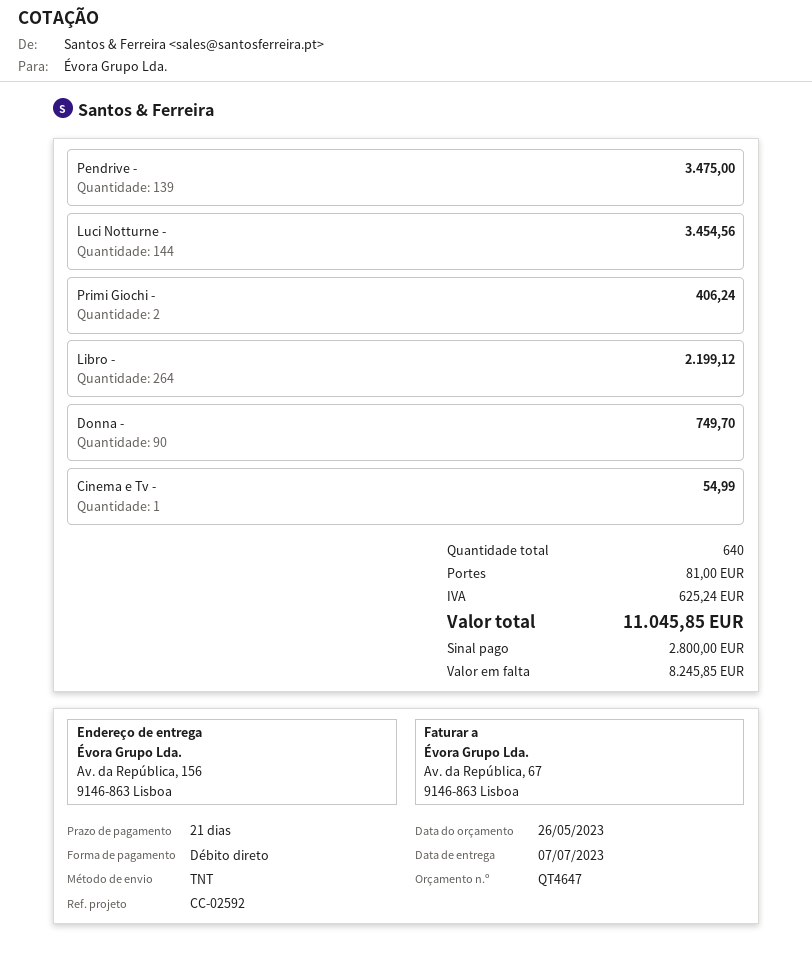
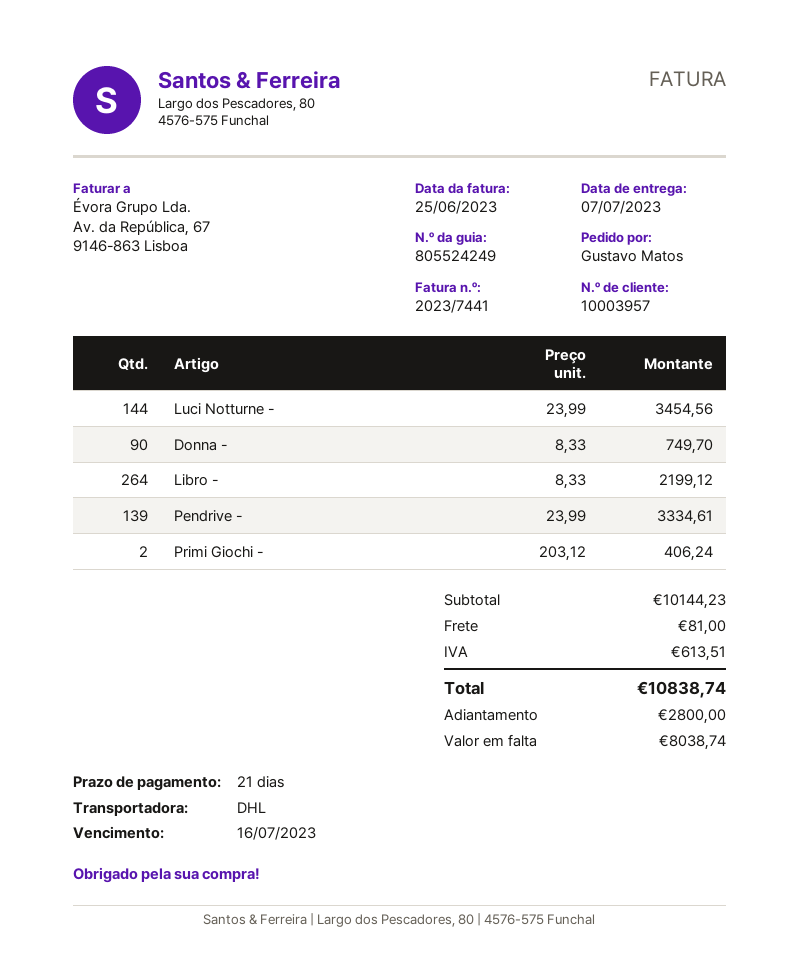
shipping method: TNT -> DHL
Pendrive -: 139 for 3475.00 -> 139 for 3334.61
Cinema e Tv -: 1 for 54.99 -> none
tax: 625.24 -> 613.51
total: 11045.85 -> 10838.74
balance: 8245.85 -> 8038.74

